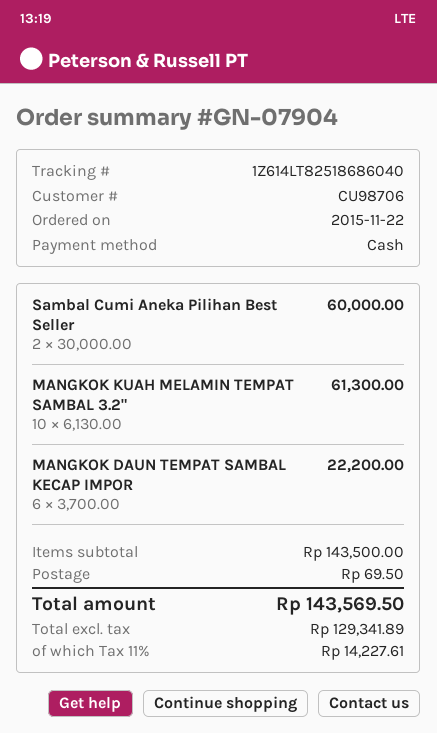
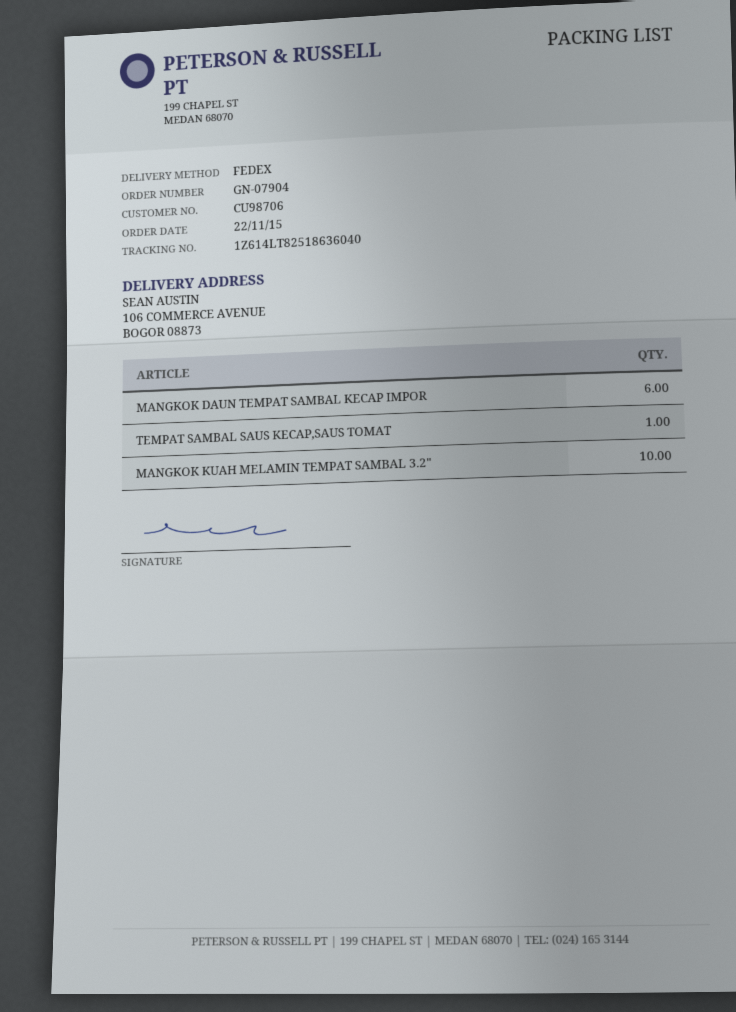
tracking number: 1Z614LT82518686040 -> 1Z614LT82518636040
Sambal Cumi Aneka Pilihan Best Seller: 2 -> none
TEMPAT SAMBAL SAUS KECAP,SAUS TOMAT: none -> 1

